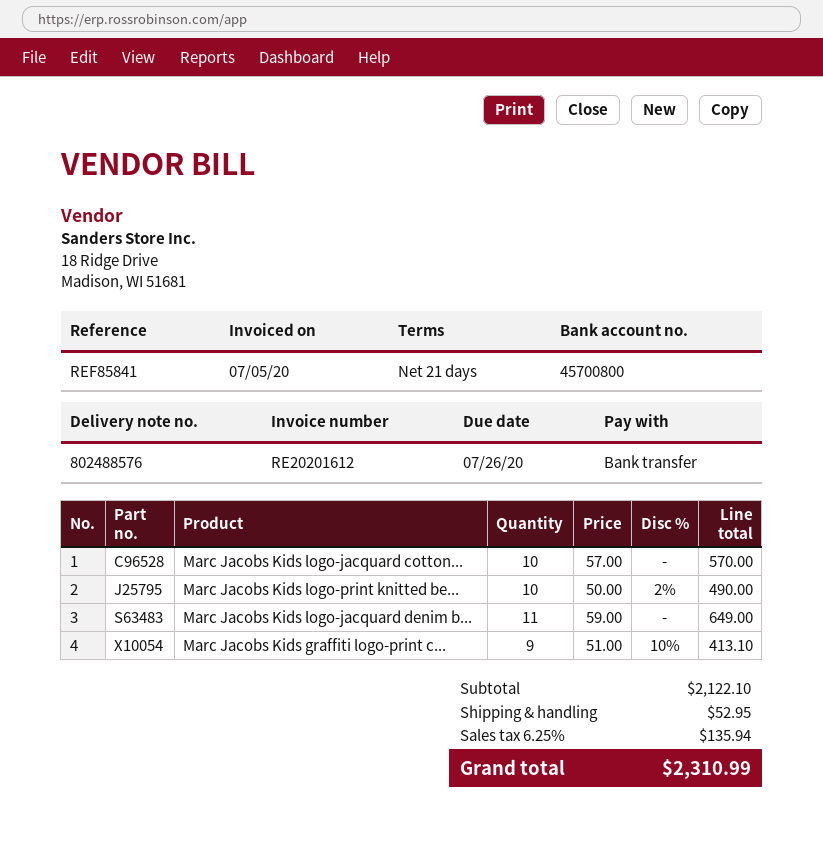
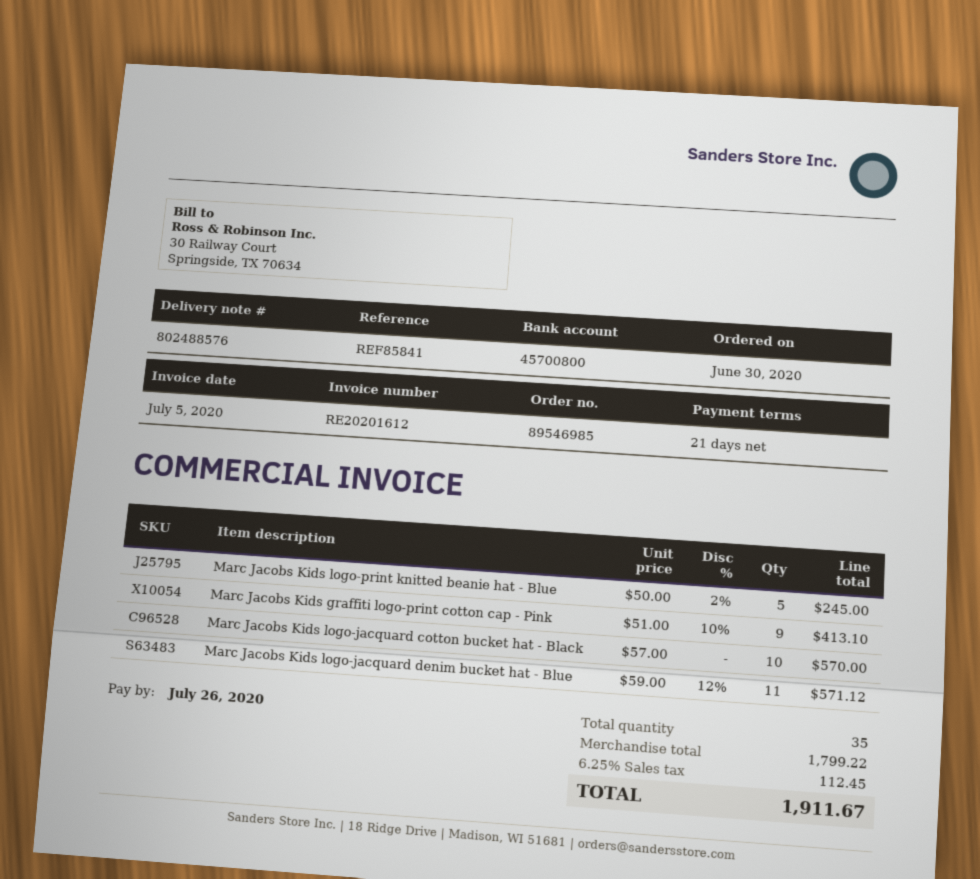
Marc Jacobs Kids logo-print knitted be...: 10 x 50.00 - 2% = 490.00 -> 5 x 50.00 - 2% = 245.00
Marc Jacobs Kids logo-jacquard denim b...: 11 x 59.00 = 649.00 -> 11 x 59.00 - 12% = 571.12
subtotal: 2122.10 -> 1799.22
shipping: 52.95 -> none
tax: 6.25% = 135.94 -> 6.25% = 112.45
total: 2310.99 -> 1911.67

